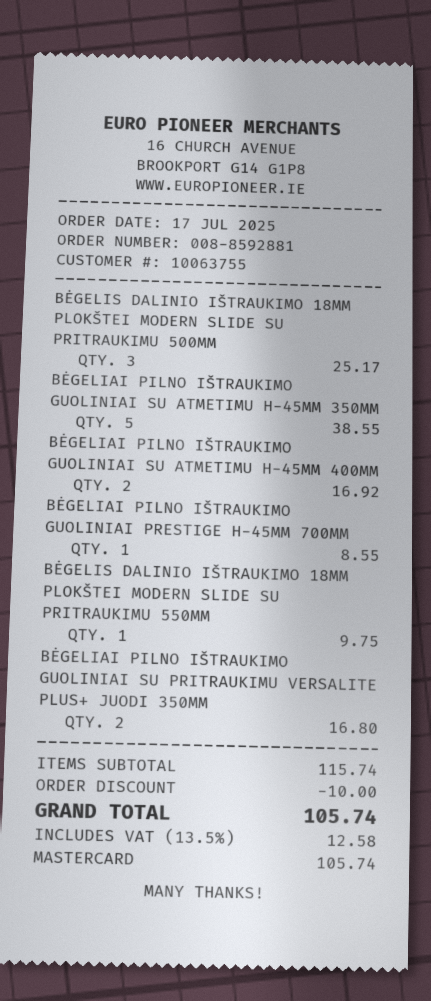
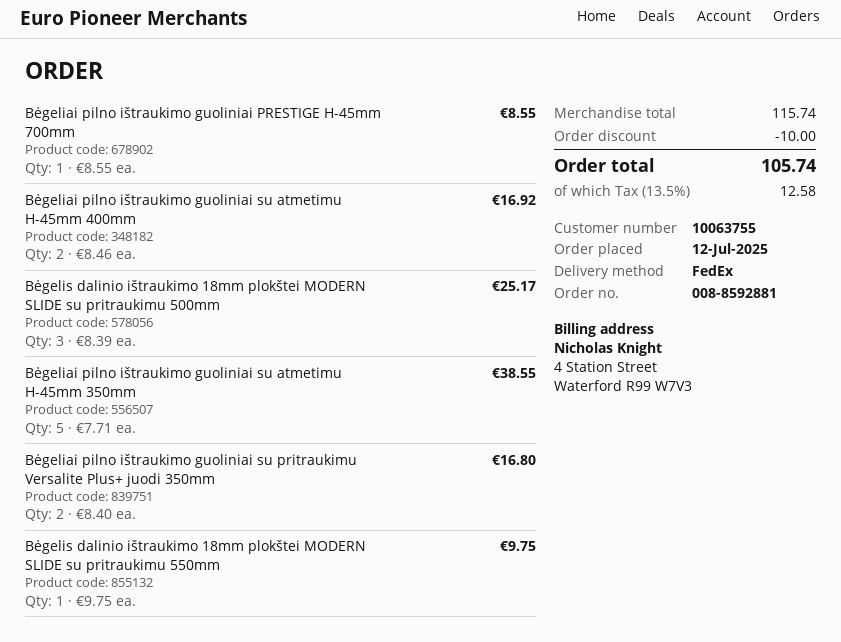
order date: 2025-07-17 -> 2025-07-12

